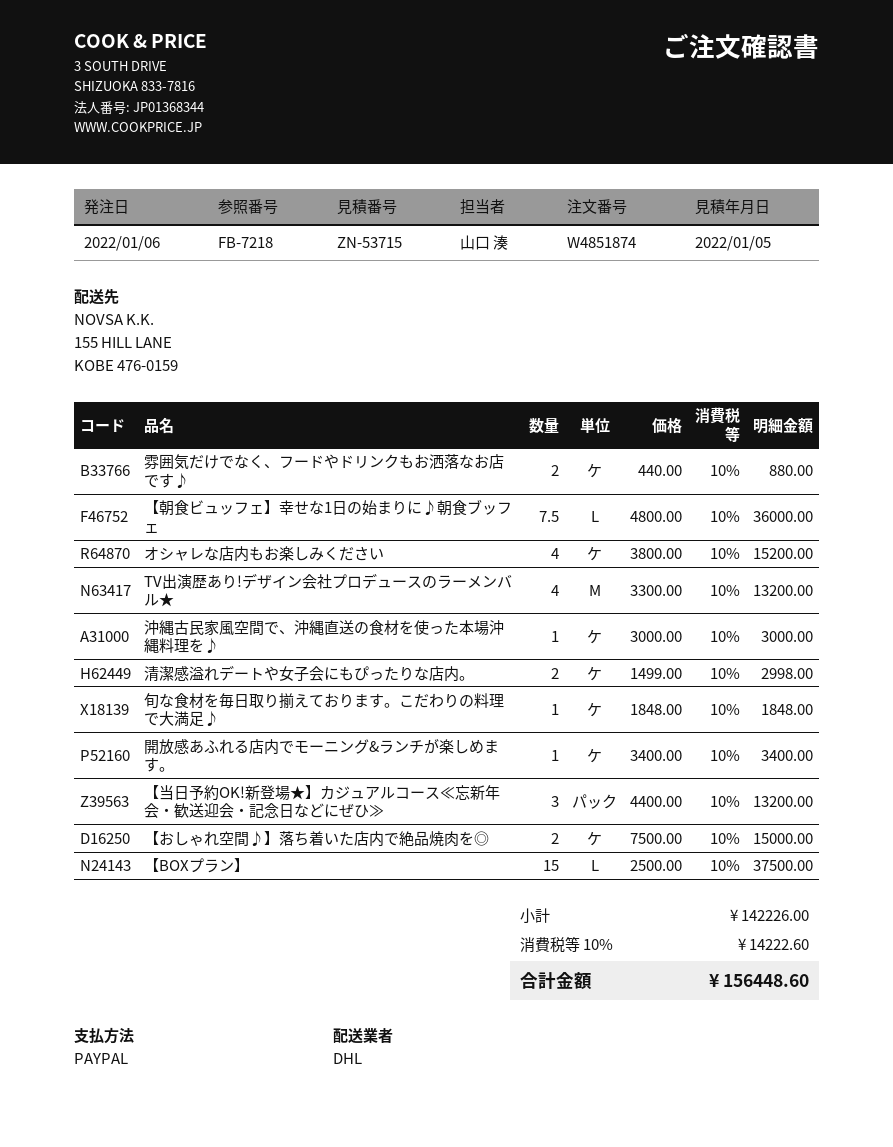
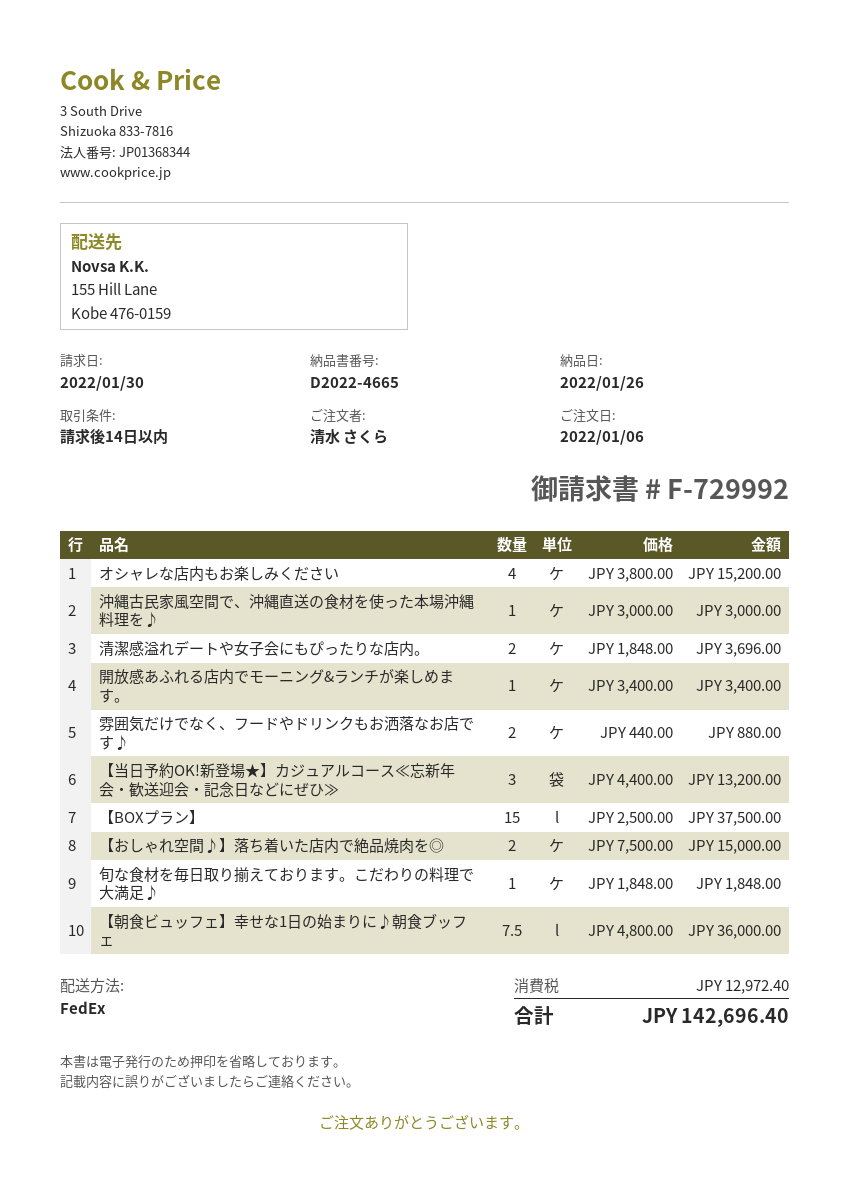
shipping method: DHL -> FedEx
TV出演歴あり!デザイン会社プロデュースのラーメンバル★: 4 x 3300.00 = 13200.00 -> none
清潔感溢れデートや女子会にもぴったりな店内。: 2 x 1499.00 = 2998.00 -> 2 x 1848.00 = 3696.00
tax: 14222.60 -> 12972.40
total: 156448.60 -> 142696.40

